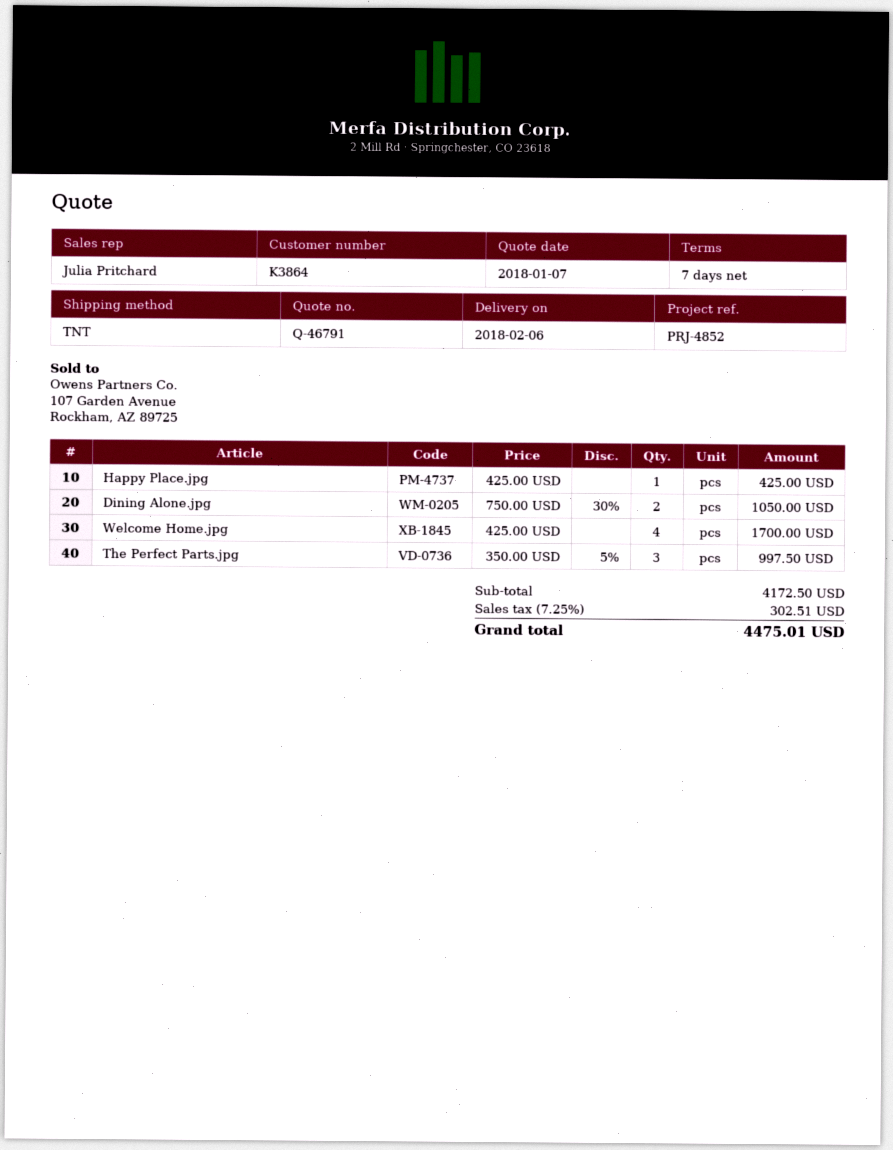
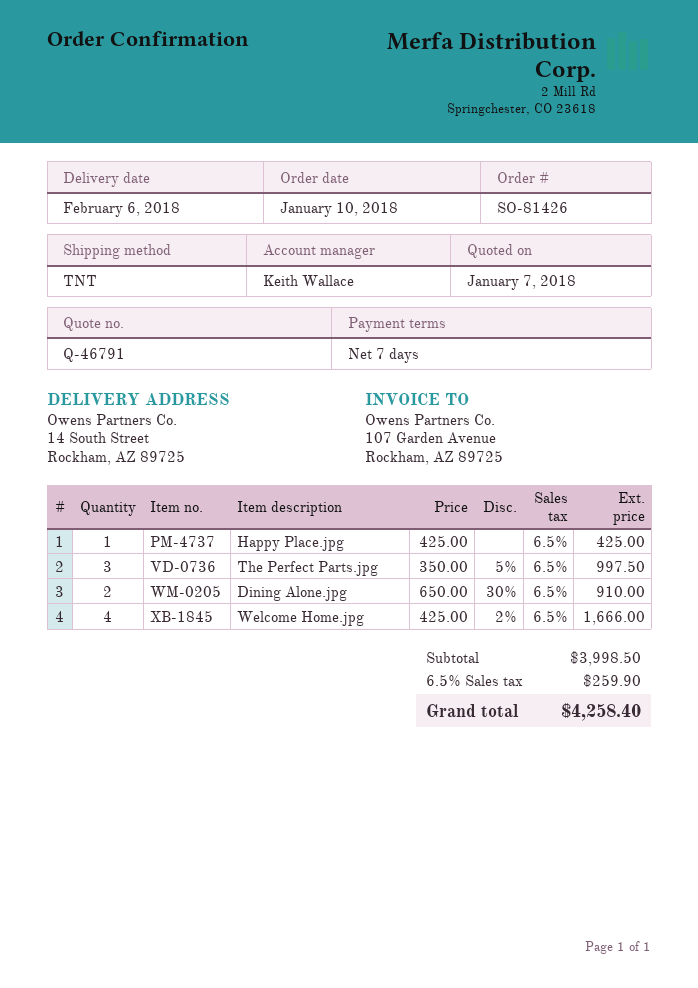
sales rep: Julia Pritchard -> Keith Wallace
Dining Alone.jpg: 2 x 750.00 - 30% = 1050.00 -> 2 x 650.00 - 30% = 910.00
Welcome Home.jpg: 4 x 425.00 = 1700.00 -> 4 x 425.00 - 2% = 1666.00
subtotal: 4172.50 -> 3998.50
tax: 7.25% = 302.51 -> 6.5% = 259.90
total: 4475.01 -> 4258.40

